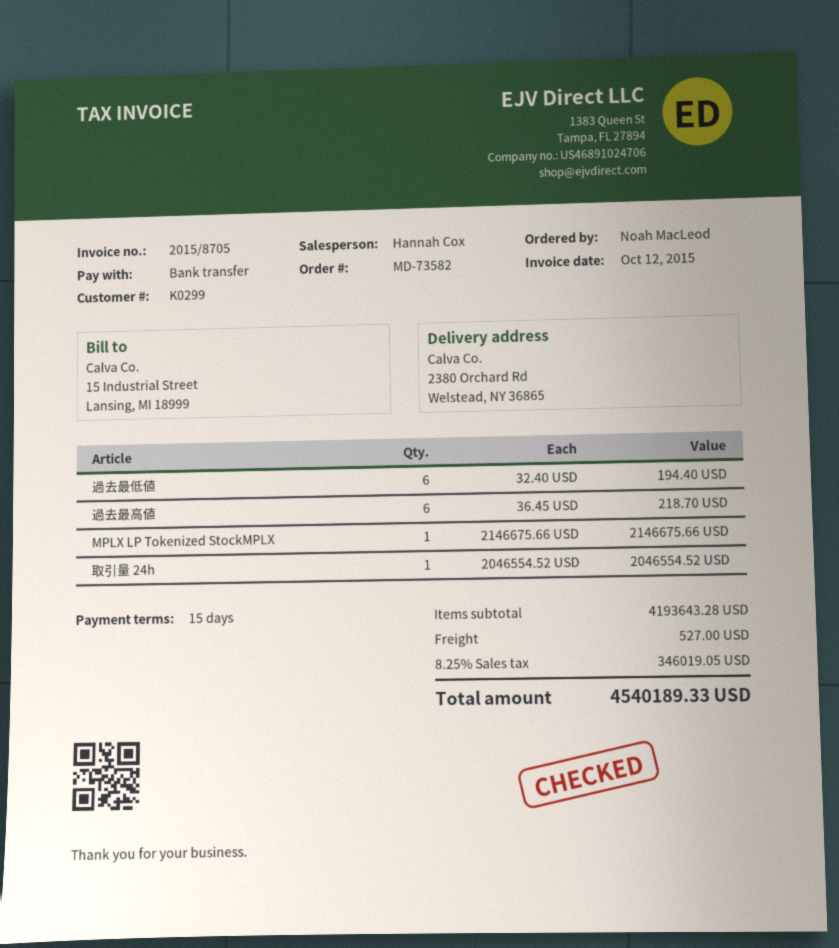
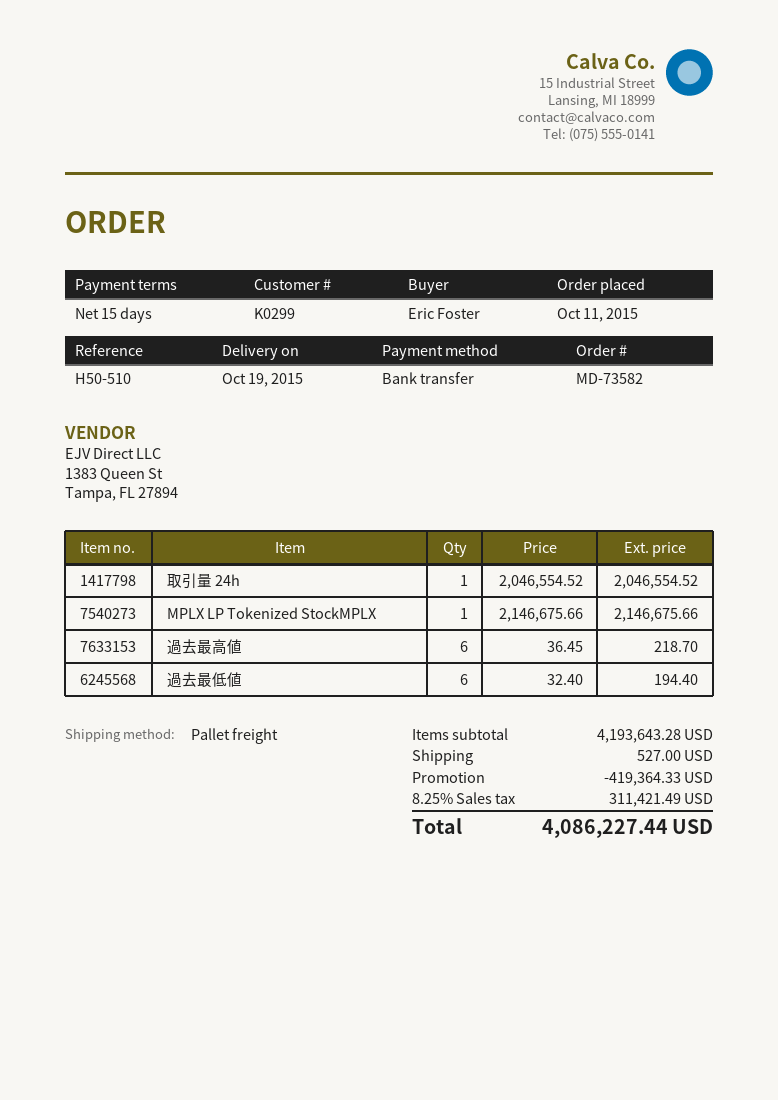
ordered by: Noah MacLeod -> Eric Foster
discount: none -> 419364.33
tax: 8.25% = 346019.05 -> 8.25% = 311421.49
total: 4540189.33 -> 4086227.44

